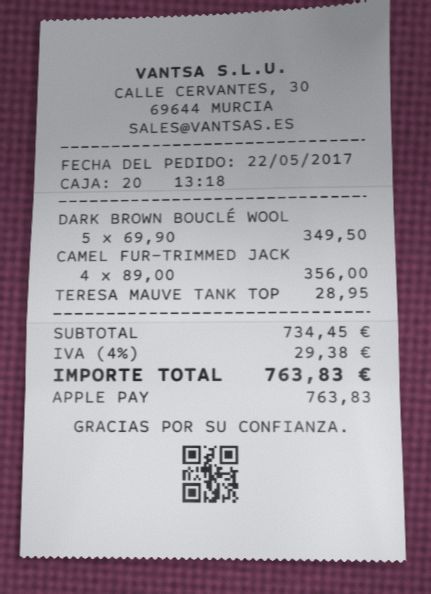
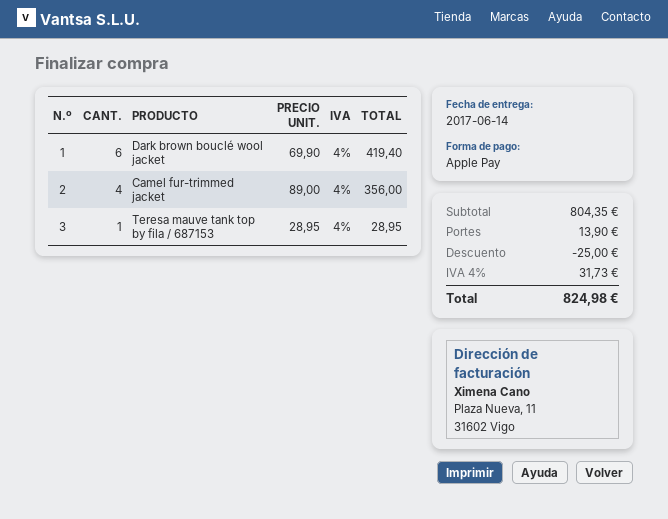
DARK BROWN BOUCLÉ WOOL: 5 x 69.90 = 349.50 -> 6 x 69.90 = 419.40
subtotal: 734.45 -> 804.35
discount: none -> 25.00
shipping: none -> 13.90
tax: 4% = 29.38 -> 4% = 31.73
total: 763.83 -> 824.98

